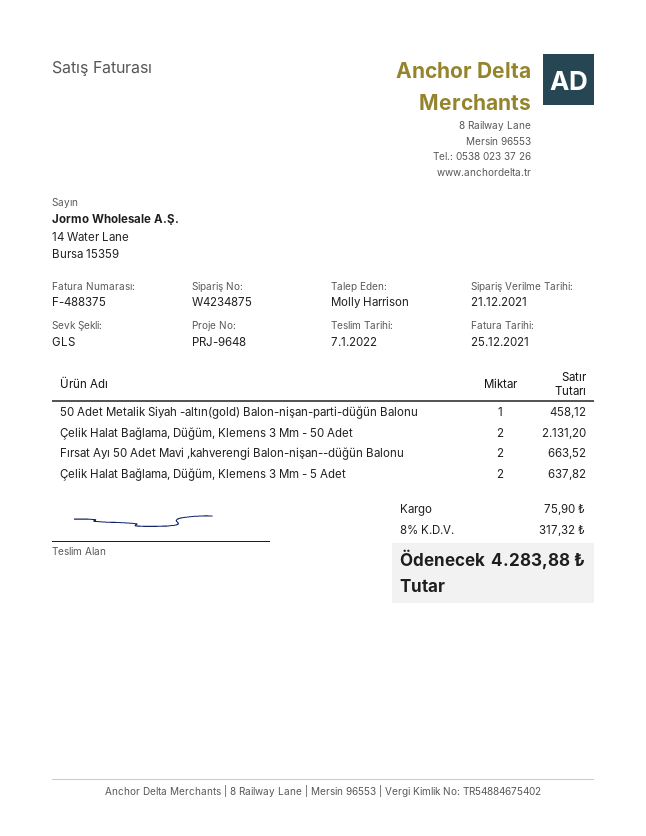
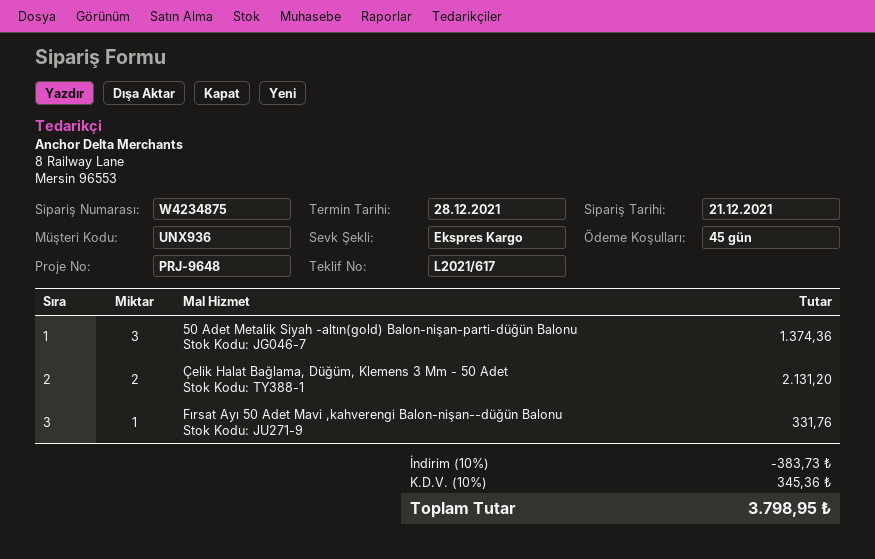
delivery date: 2022-01-07 -> 2021-12-28
shipping method: GLS -> express
50 Adet Metalik Siyah -altın(gold) Balon-nişan-parti-düğün Balonu: 1 for 458.12 -> 3 for 1374.36
Fırsat Ayı 50 Adet Mavi ,kahverengi Balon-nişan--düğün Balonu: 2 for 663.52 -> 1 for 331.76
Çelik Halat Bağlama, Düğüm, Klemens 3 Mm - 5 Adet: 2 for 637.82 -> none
discount: none -> 10% = 383.73
shipping: 75.90 -> none
tax: 8% = 317.32 -> 10% = 345.36
total: 4283.88 -> 3798.95

